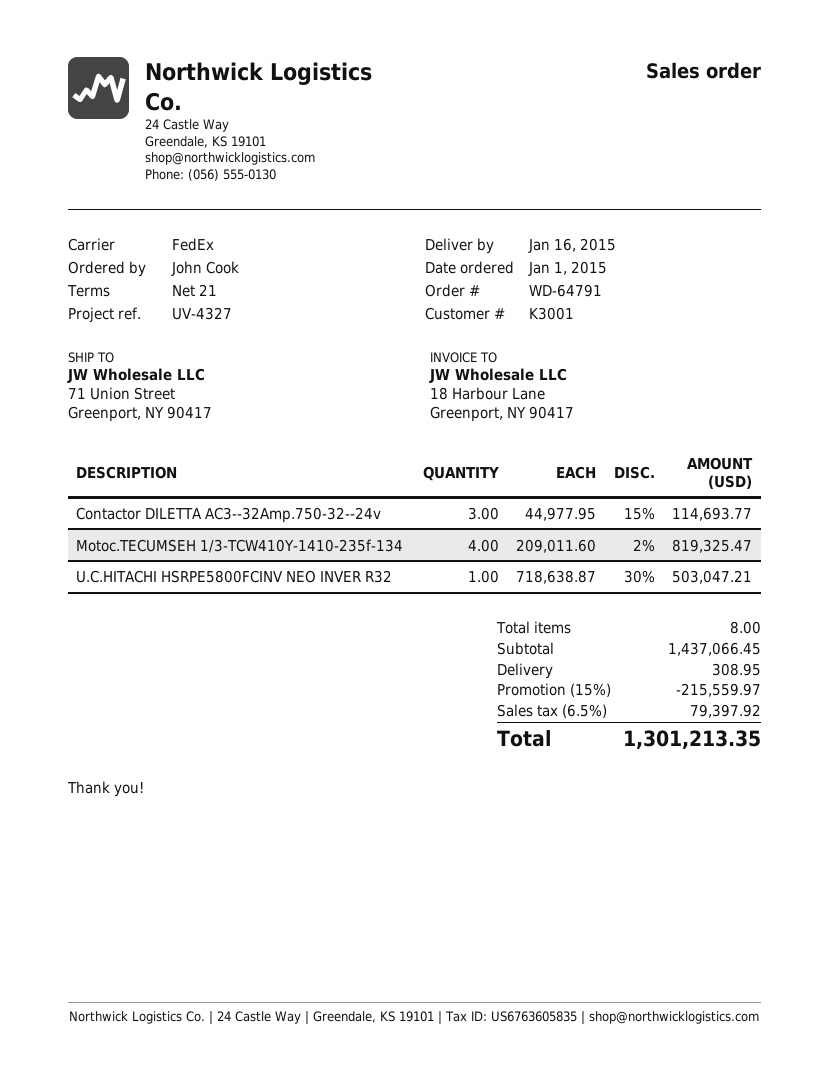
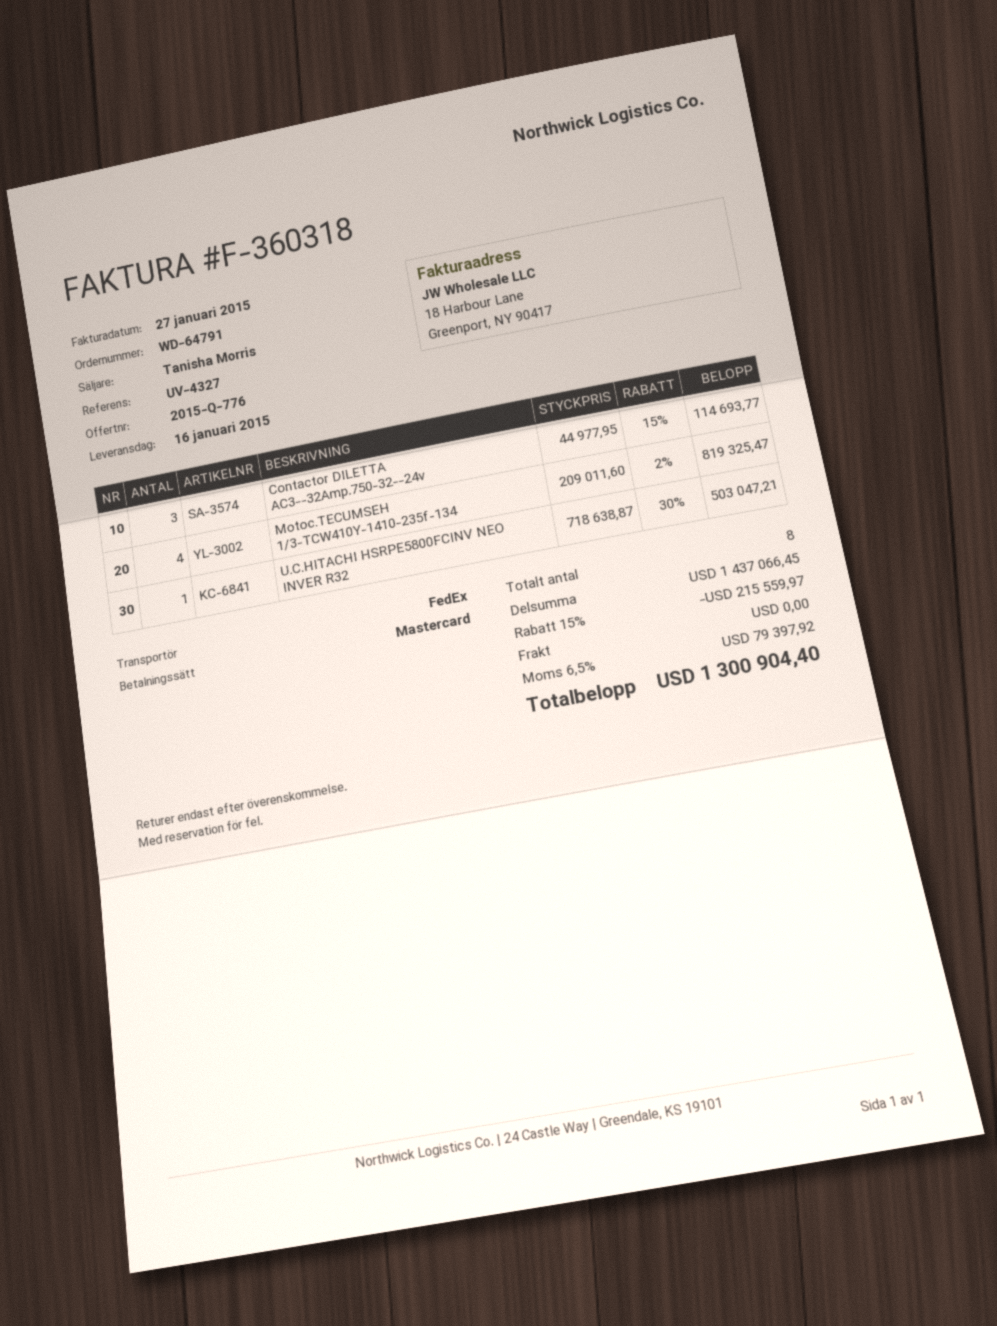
shipping: 308.95 -> 0.00
total: 1301213.35 -> 1300904.40

